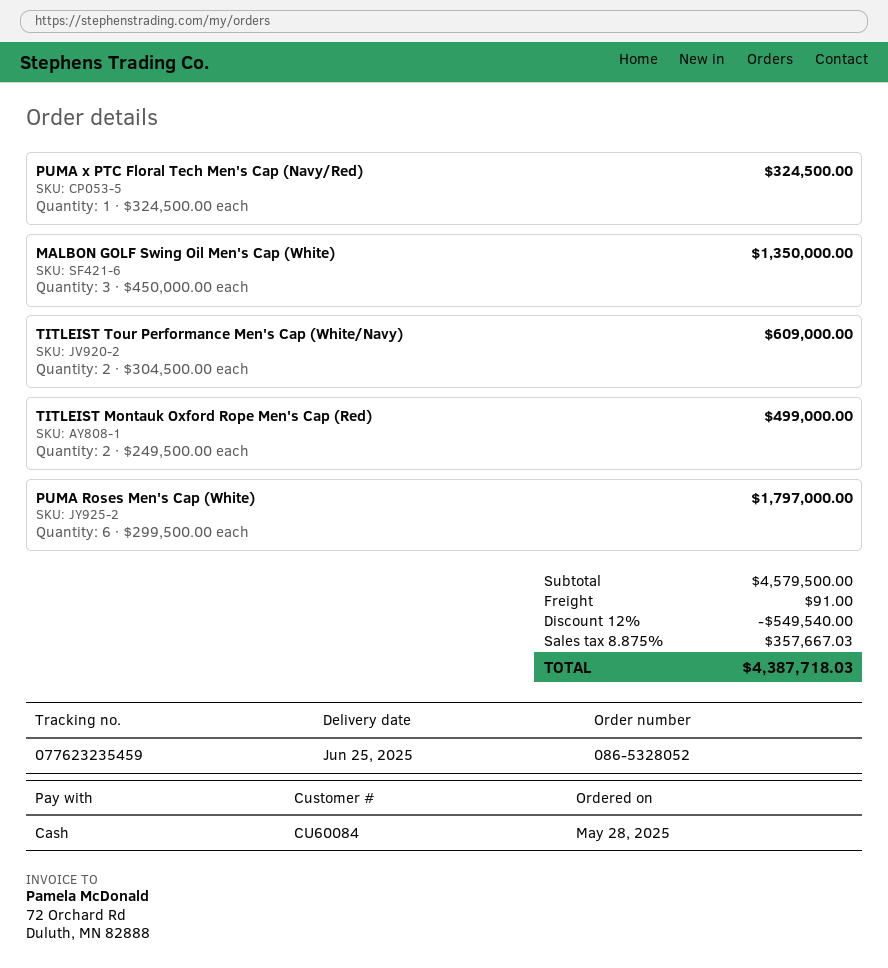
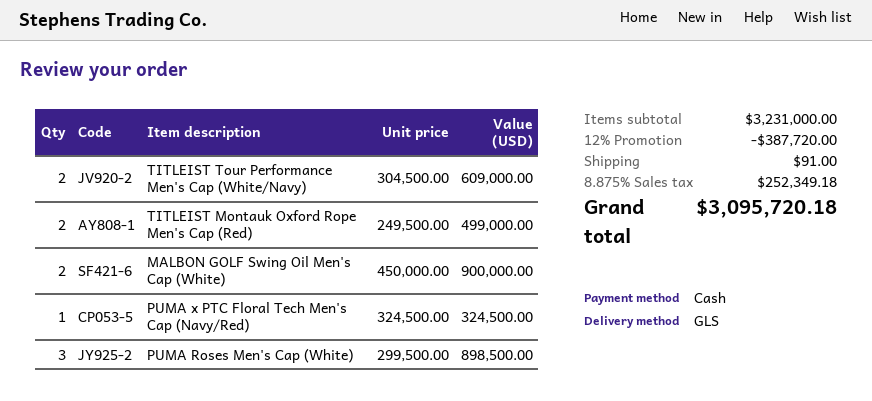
MALBON GOLF Swing Oil Men's Cap (White): 3 x 450000.00 = 1350000.00 -> 2 x 450000.00 = 900000.00
PUMA Roses Men's Cap (White): 6 x 299500.00 = 1797000.00 -> 3 x 299500.00 = 898500.00
subtotal: 4579500.00 -> 3231000.00
discount: 12% = 549540.00 -> 12% = 387720.00
tax: 8.875% = 357667.03 -> 8.875% = 252349.18
total: 4387718.03 -> 3095720.18

